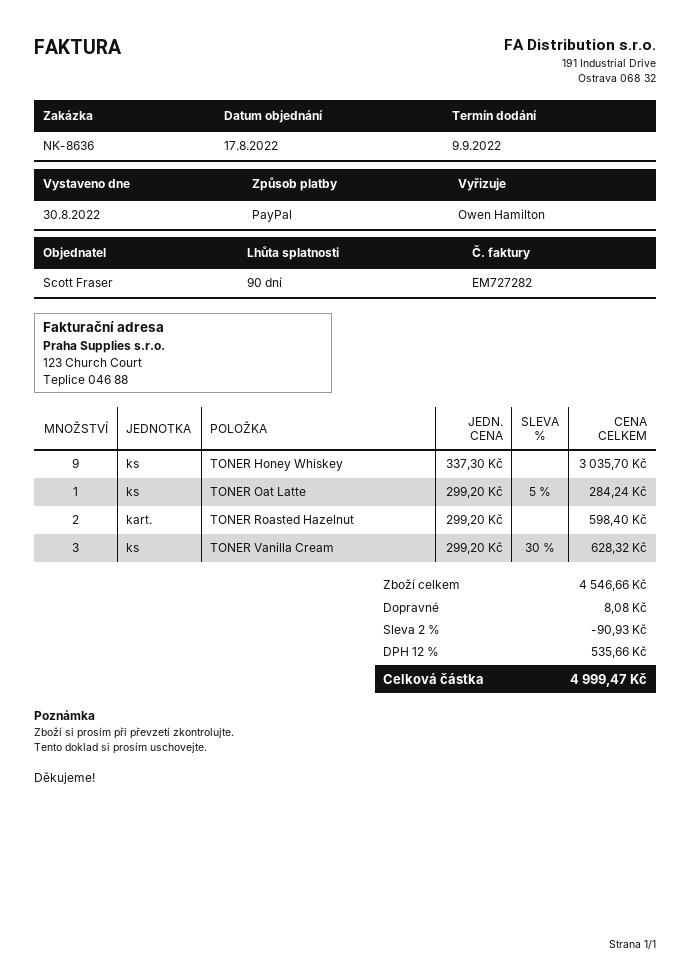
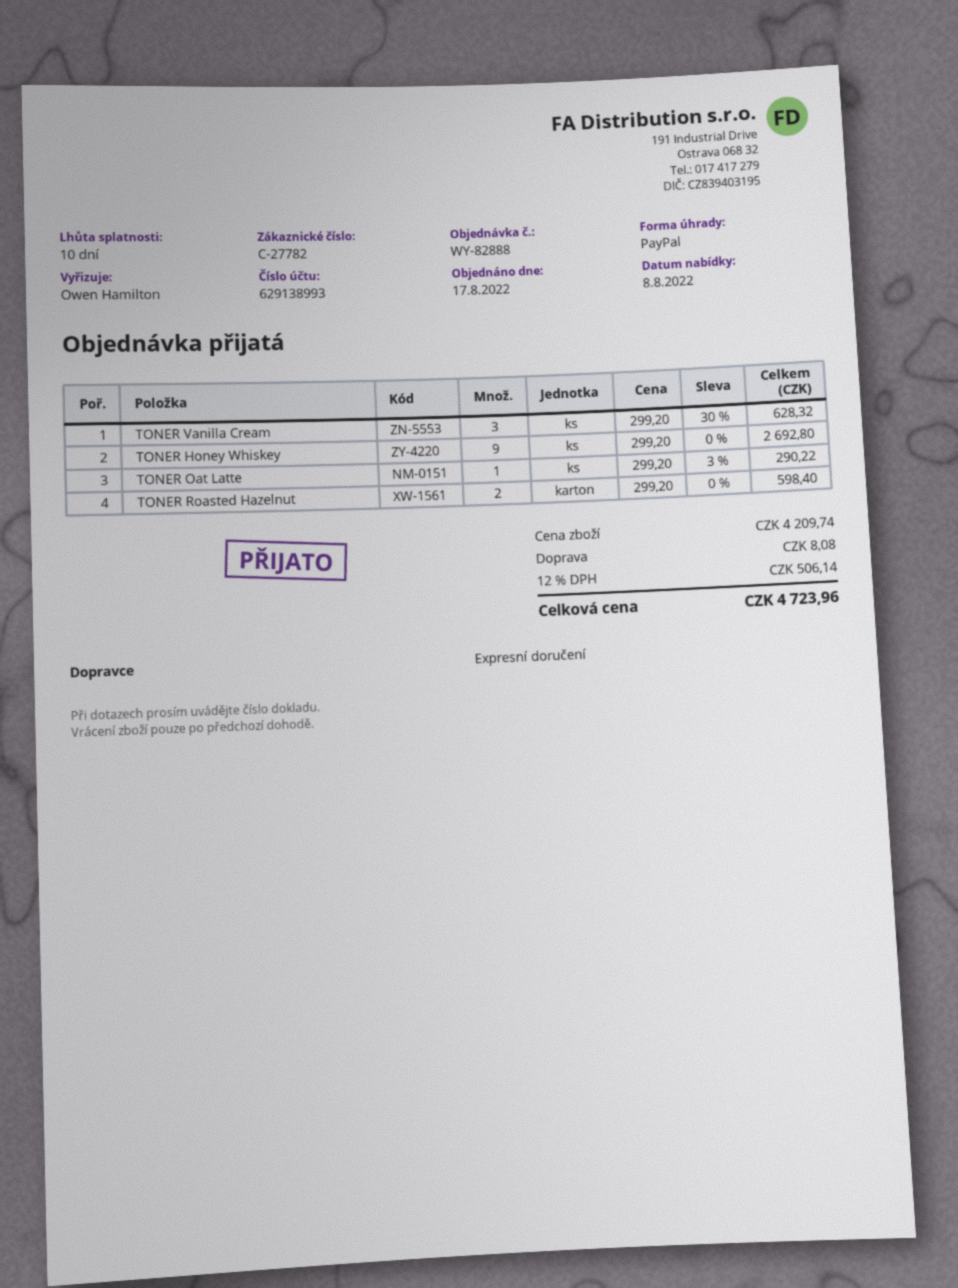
payment terms: 90 days -> 10 days
TONER Honey Whiskey: 9 x 337.30 = 3035.70 -> 9 x 299.20 = 2692.80
TONER Oat Latte: 1 x 299.20 - 5% = 284.24 -> 1 x 299.20 - 3% = 290.22
subtotal: 4546.66 -> 4209.74
discount: 2% = 90.93 -> none
tax: 12% = 535.66 -> 12% = 506.14
total: 4999.47 -> 4723.96

